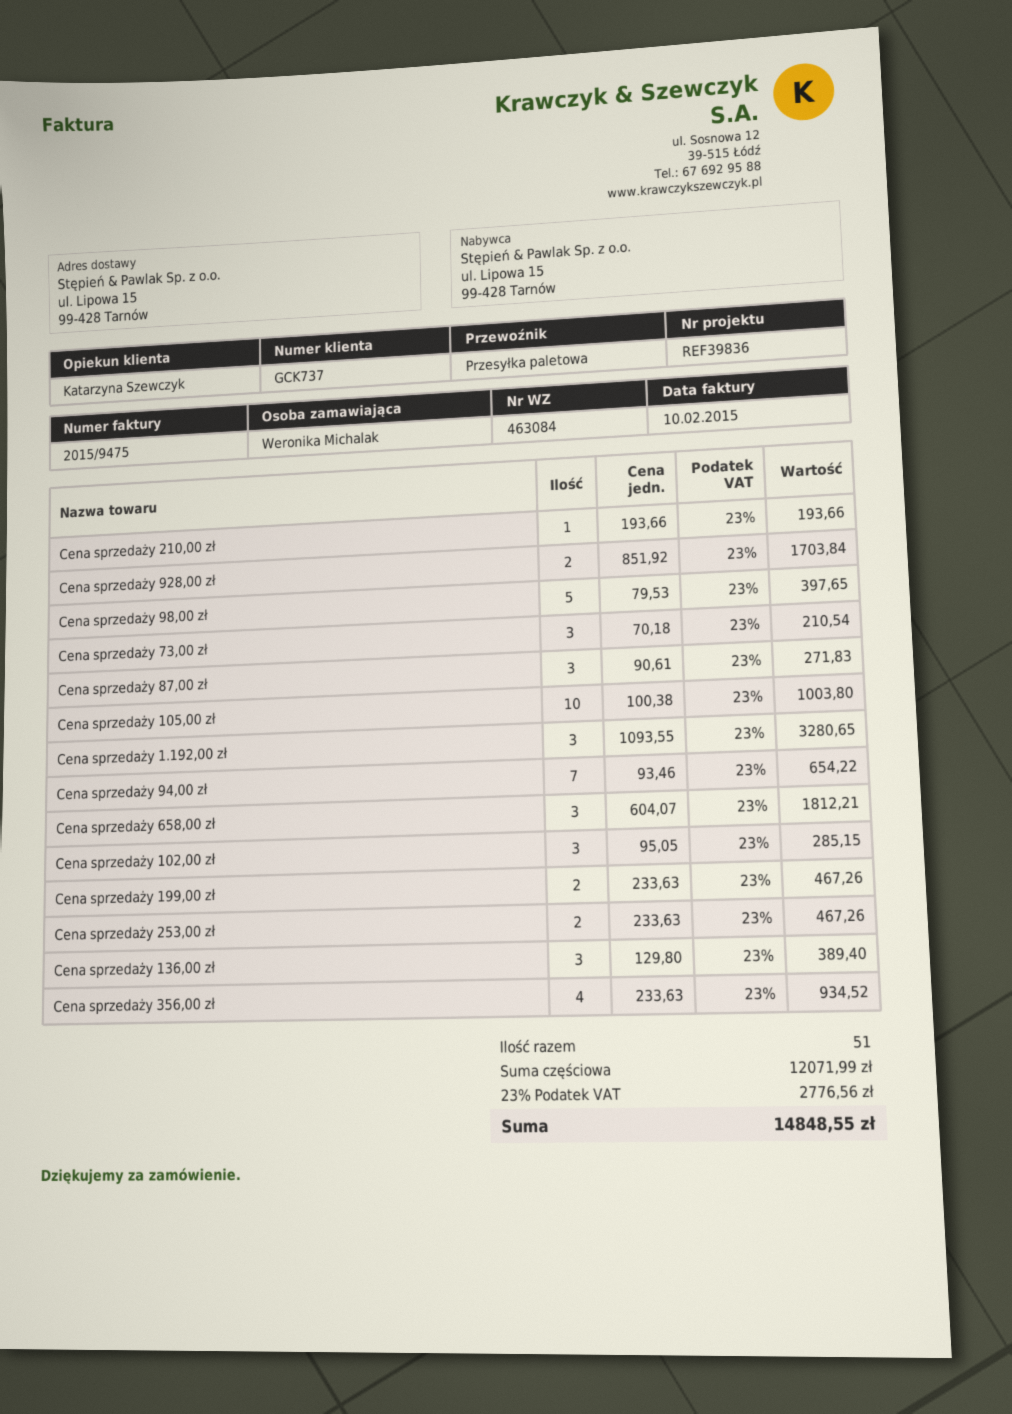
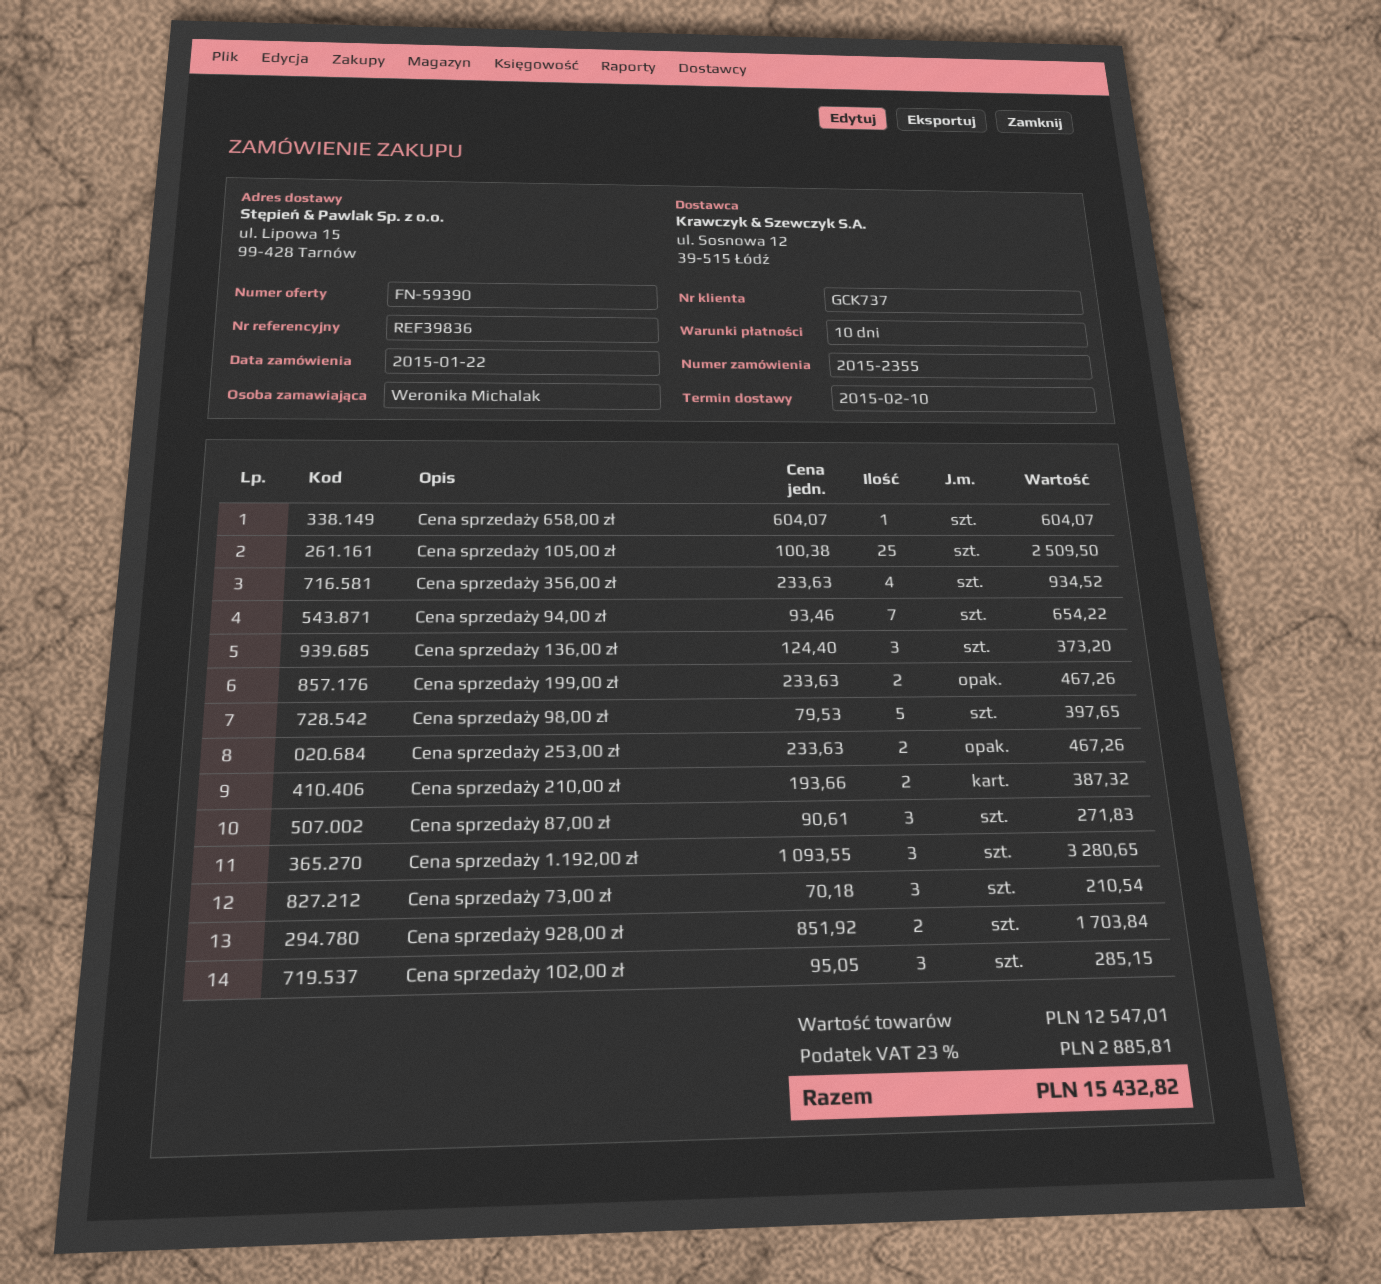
Cena sprzedaży 210,00 zł: 1 x 193.66 = 193.66 -> 2 x 193.66 = 387.32
Cena sprzedaży 105,00 zł: 10 x 100.38 = 1003.80 -> 25 x 100.38 = 2509.50
Cena sprzedaży 658,00 zł: 3 x 604.07 = 1812.21 -> 1 x 604.07 = 604.07
Cena sprzedaży 136,00 zł: 3 x 129.80 = 389.40 -> 3 x 124.40 = 373.20
subtotal: 12071.99 -> 12547.01
tax: 23% = 2776.56 -> 23% = 2885.81
total: 14848.55 -> 15432.82

